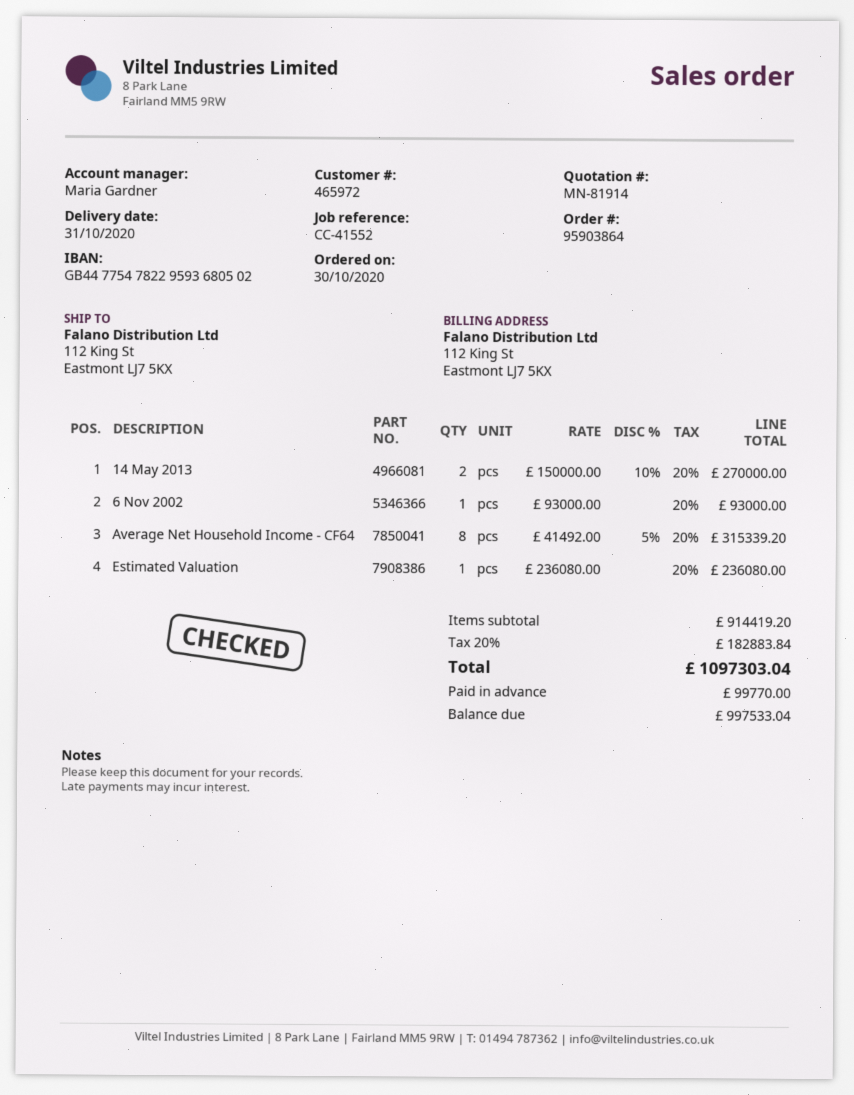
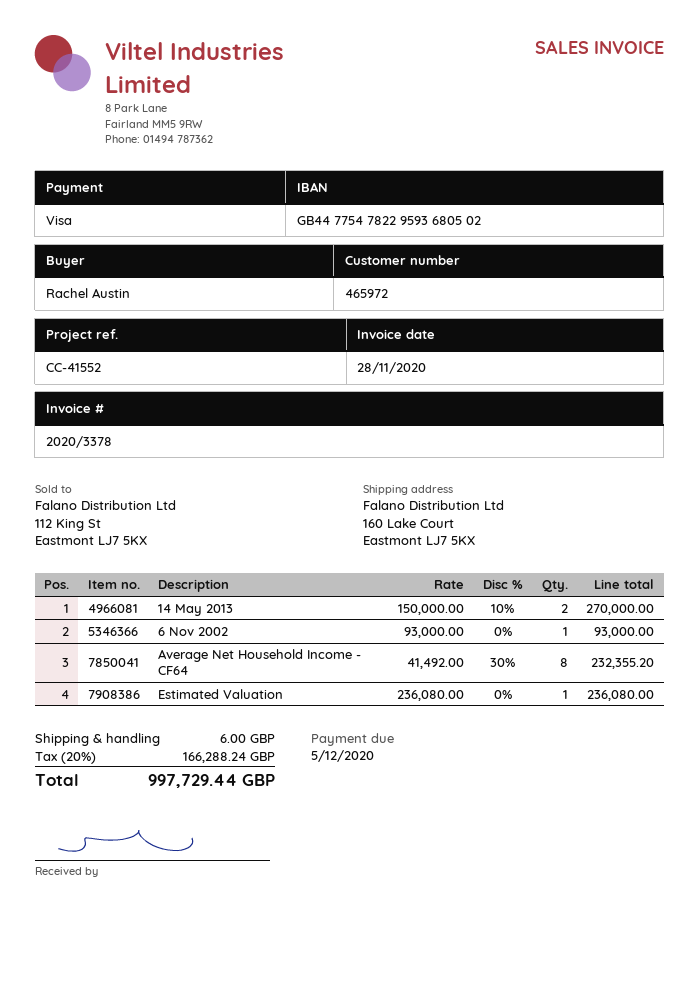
ship to: 112 King St, Eastmont LJ7 5KX -> 160 Lake Court, Eastmont LJ7 5KX
Average Net Household Income - CF64: 8 x 41492.00 - 5% = 315339.20 -> 8 x 41492.00 - 30% = 232355.20
shipping: none -> 6.00
tax: 20% = 182883.84 -> 20% = 166288.24
total: 1097303.04 -> 997729.44

